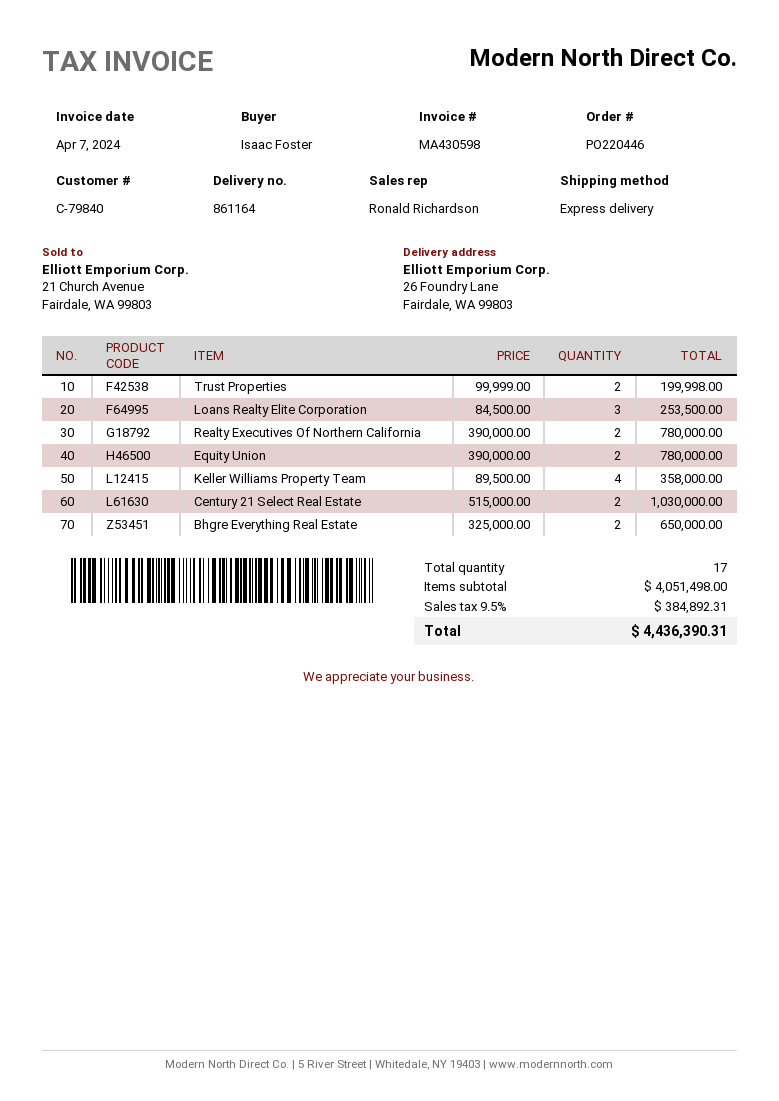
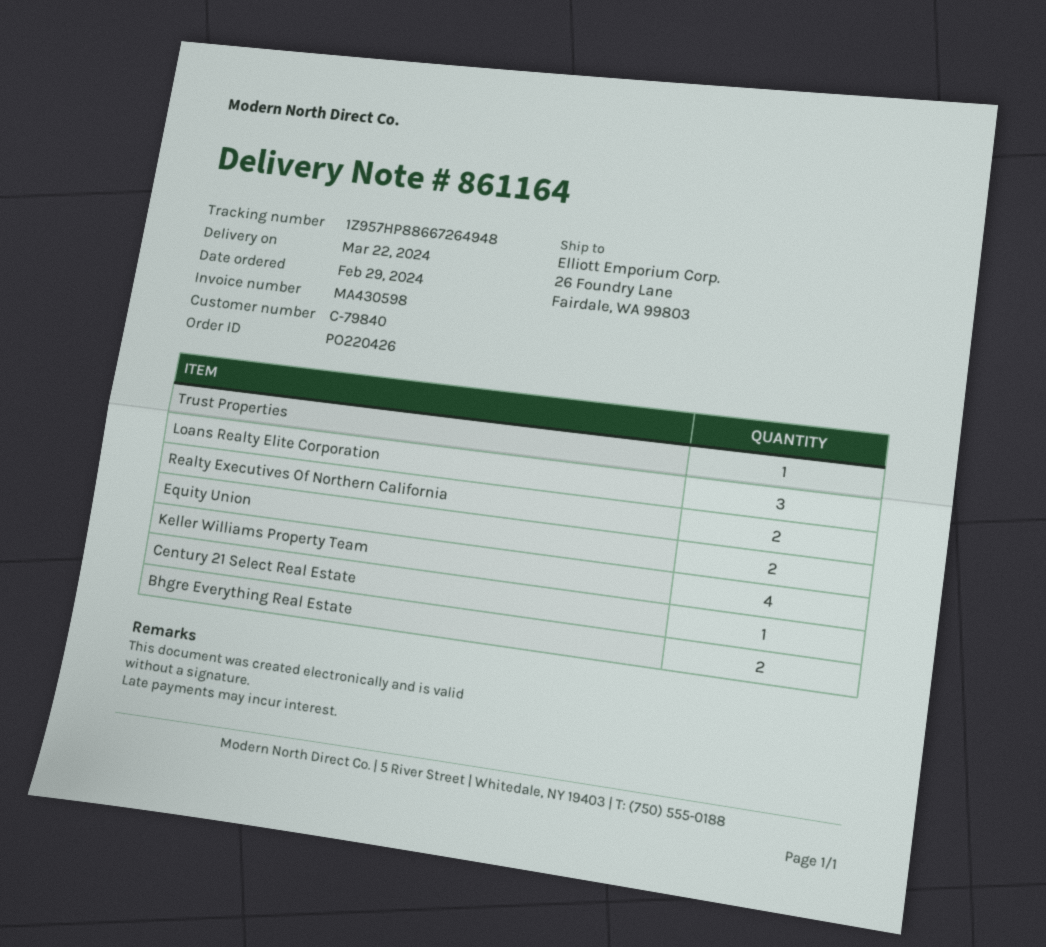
order number: PO220446 -> PO220426
Trust Properties: 2 -> 1
Century 21 Select Real Estate: 2 -> 1

